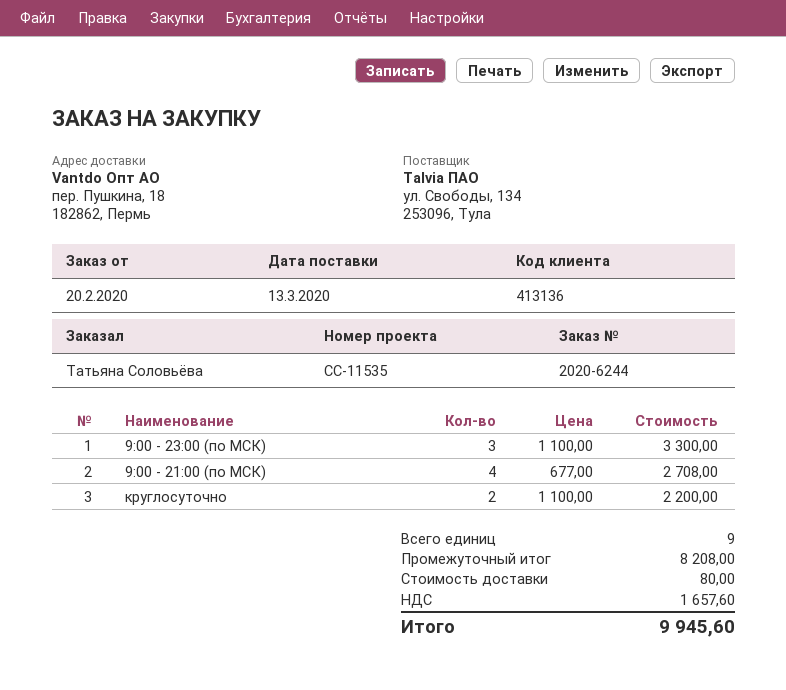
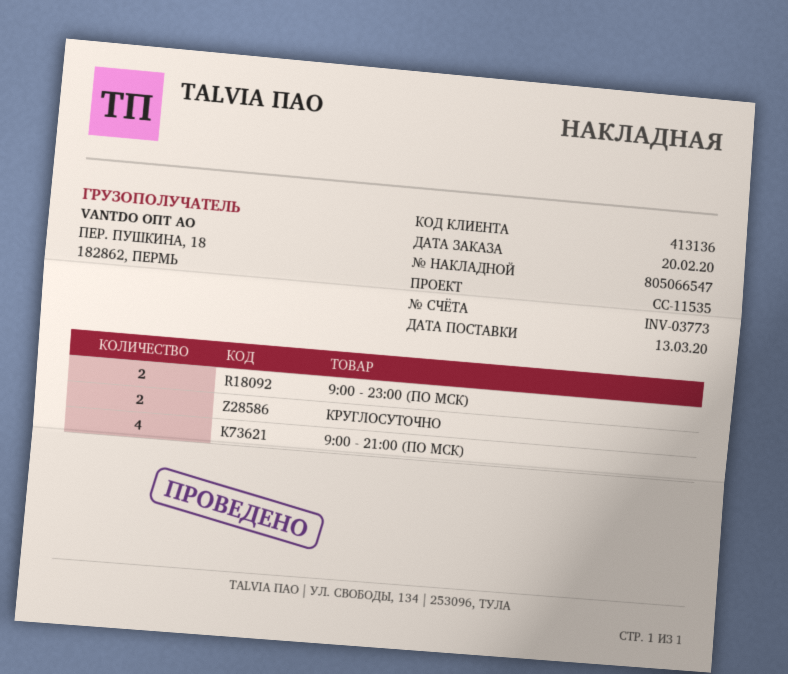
9:00 - 23:00 (по МСК): 3 -> 2

